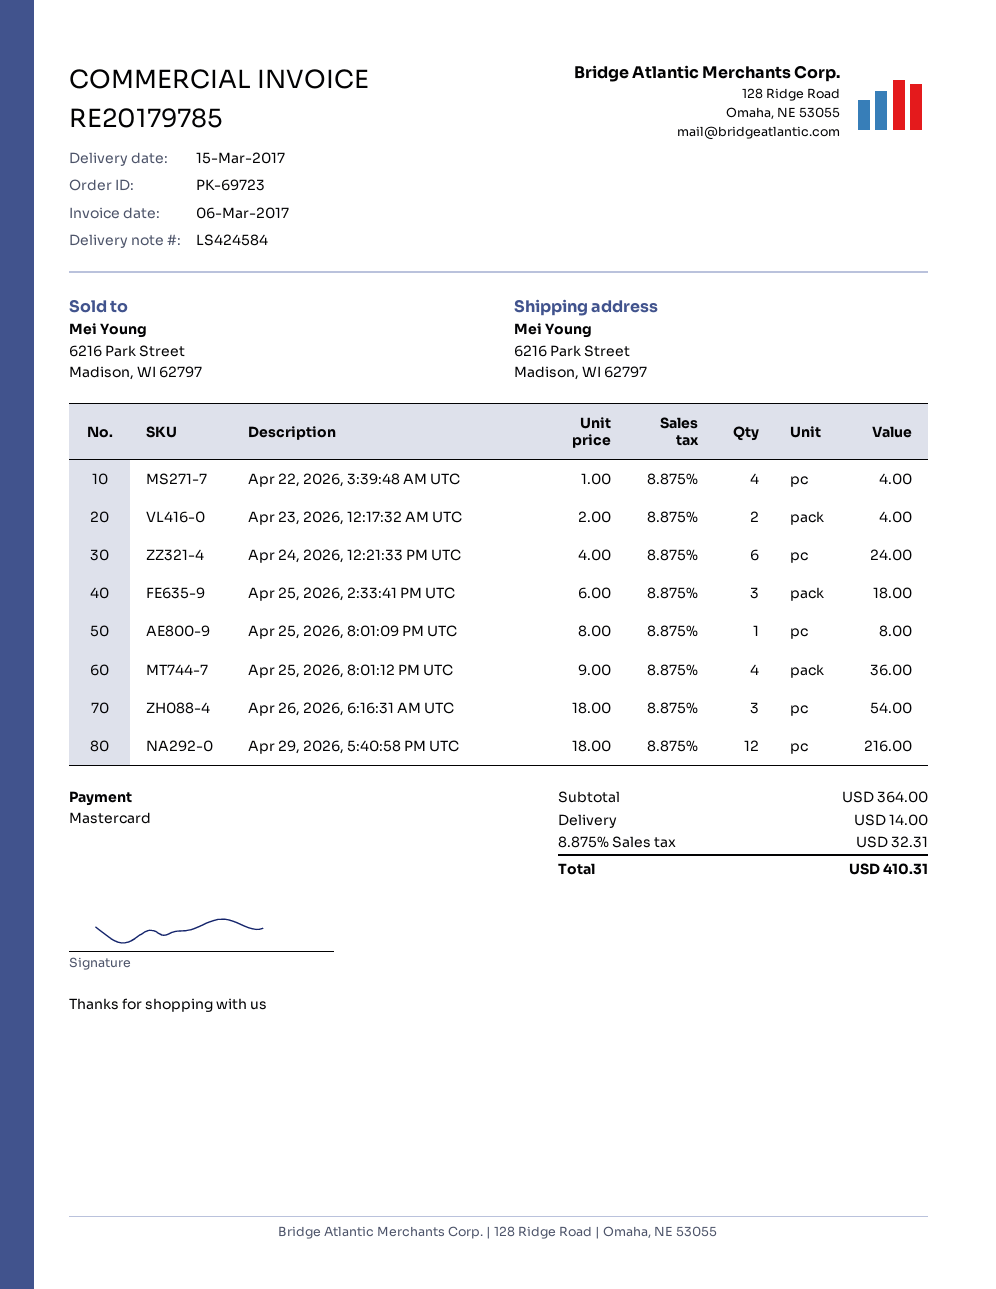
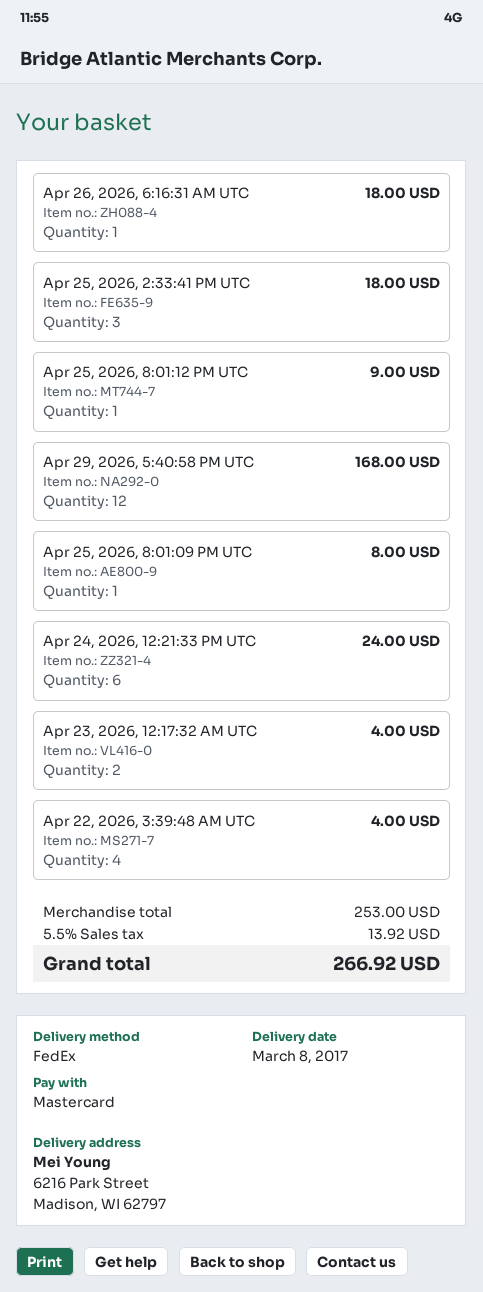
delivery date: 2017-03-15 -> 2017-03-08
Apr 25, 2026, 8:01:12 PM UTC: 4 for 36.00 -> 1 for 9.00
Apr 26, 2026, 6:16:31 AM UTC: 3 for 54.00 -> 1 for 18.00
Apr 29, 2026, 5:40:58 PM UTC: 12 for 216.00 -> 12 for 168.00
subtotal: 364.00 -> 253.00
shipping: 14.00 -> none
tax: 8.875% = 32.31 -> 5.5% = 13.92
total: 410.31 -> 266.92

